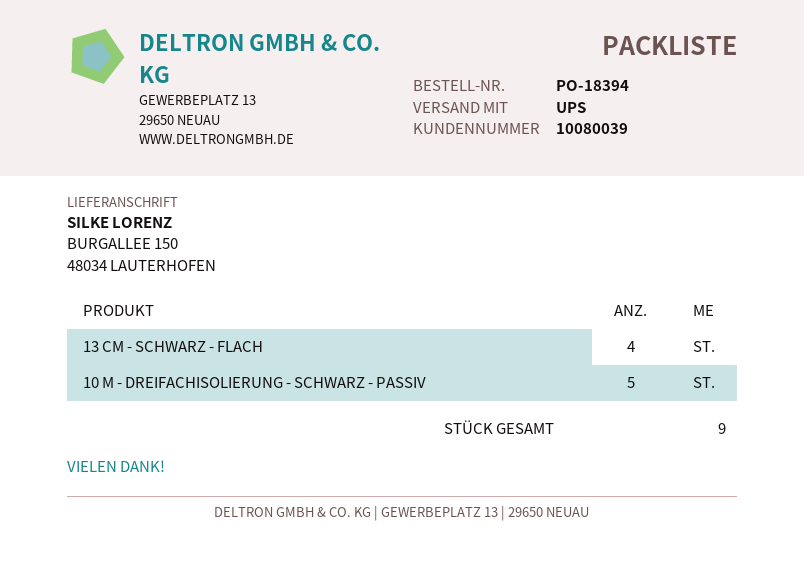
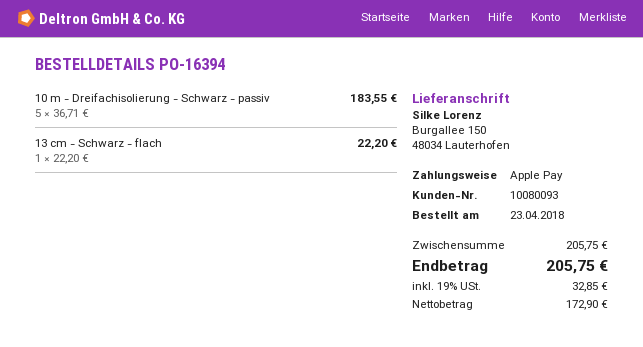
order number: PO-18394 -> PO-16394
customer number: 10080039 -> 10080093
13 CM - SCHWARZ - FLACH: 4 -> 1

